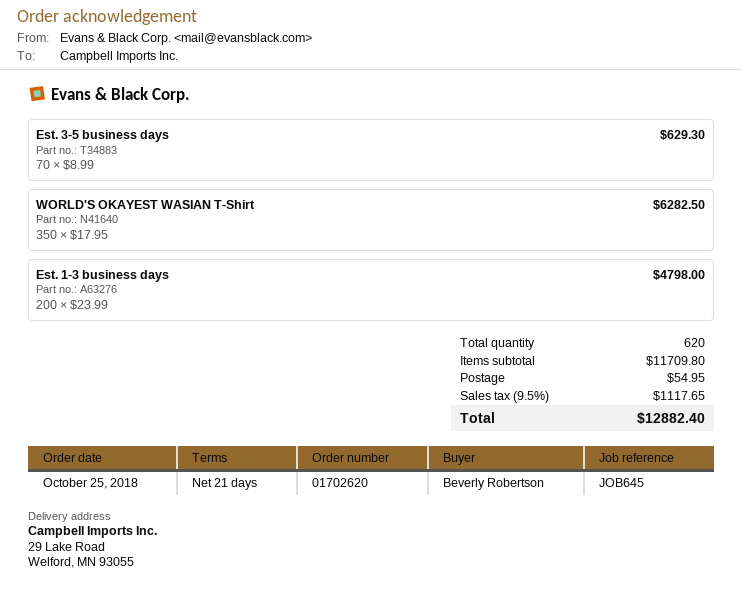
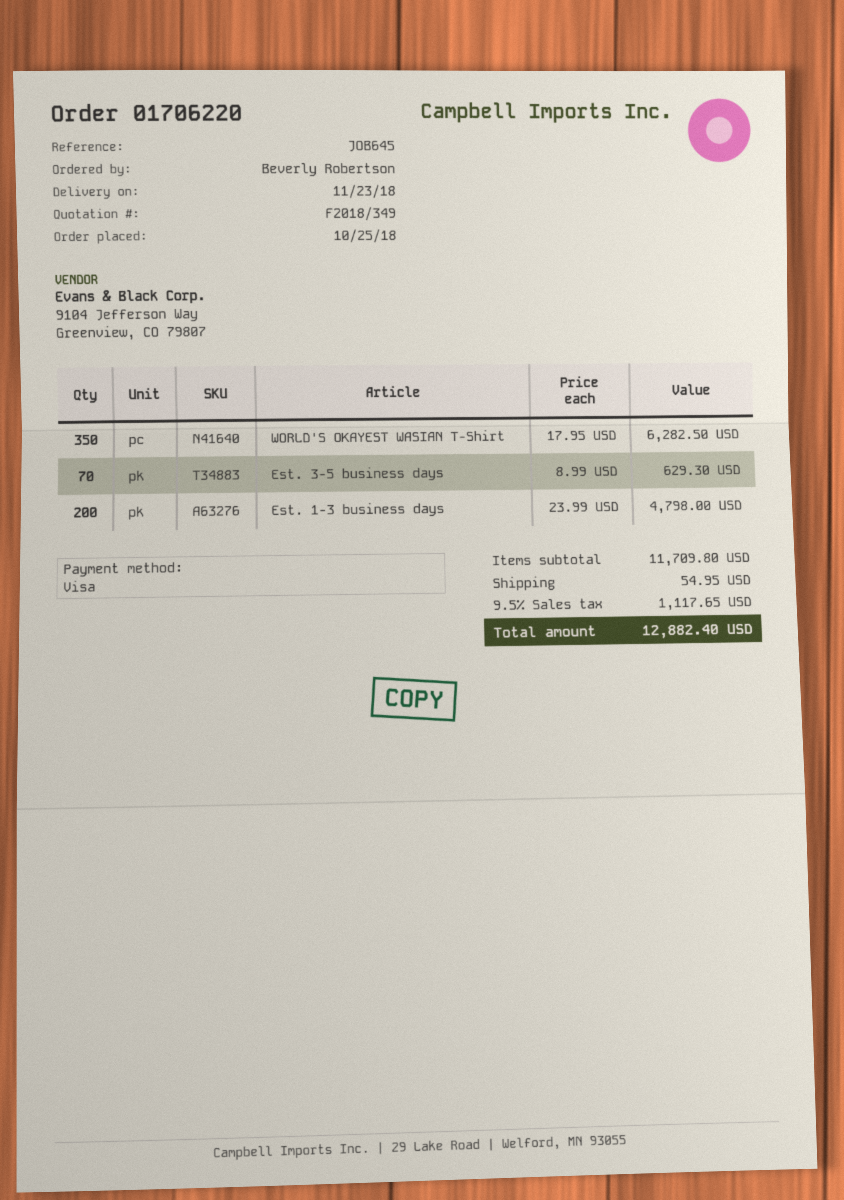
order number: 01702620 -> 01706220

